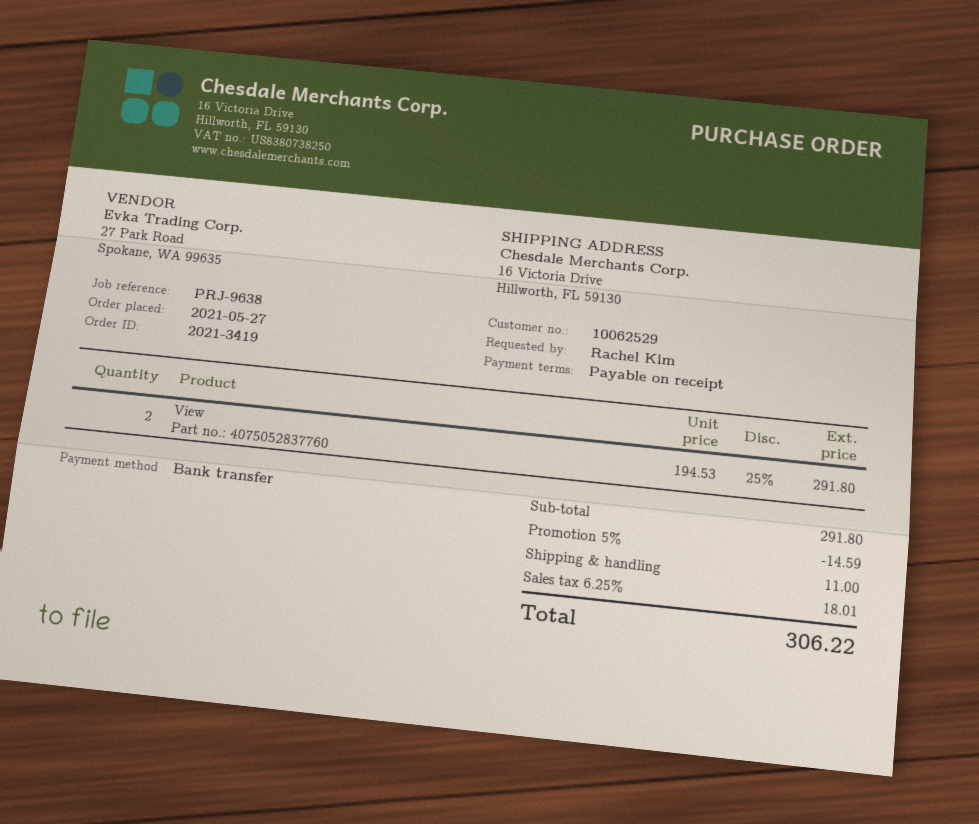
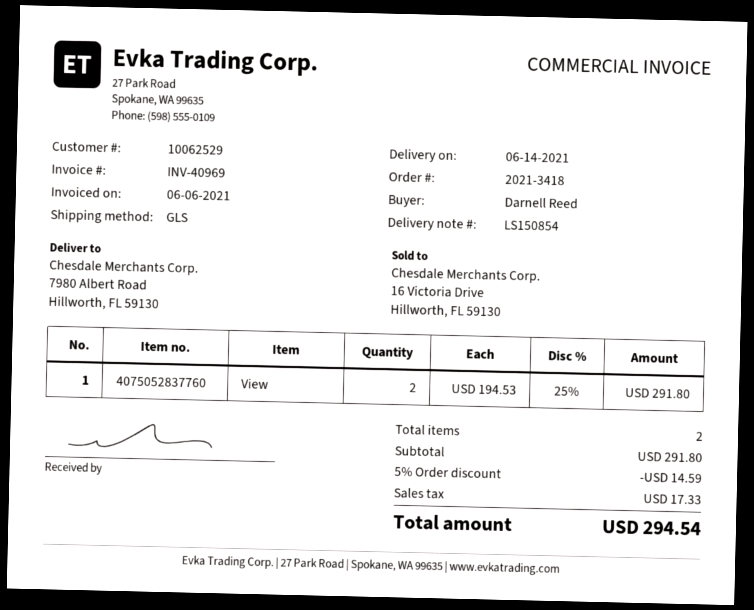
order number: 2021-3419 -> 2021-3418
ordered by: Rachel Kim -> Darnell Reed
ship to: 16 Victoria Drive, Hillworth, FL 59130 -> 7980 Albert Road, Hillworth, FL 59130
shipping: 11.00 -> none
tax: 18.01 -> 17.33
total: 306.22 -> 294.54

